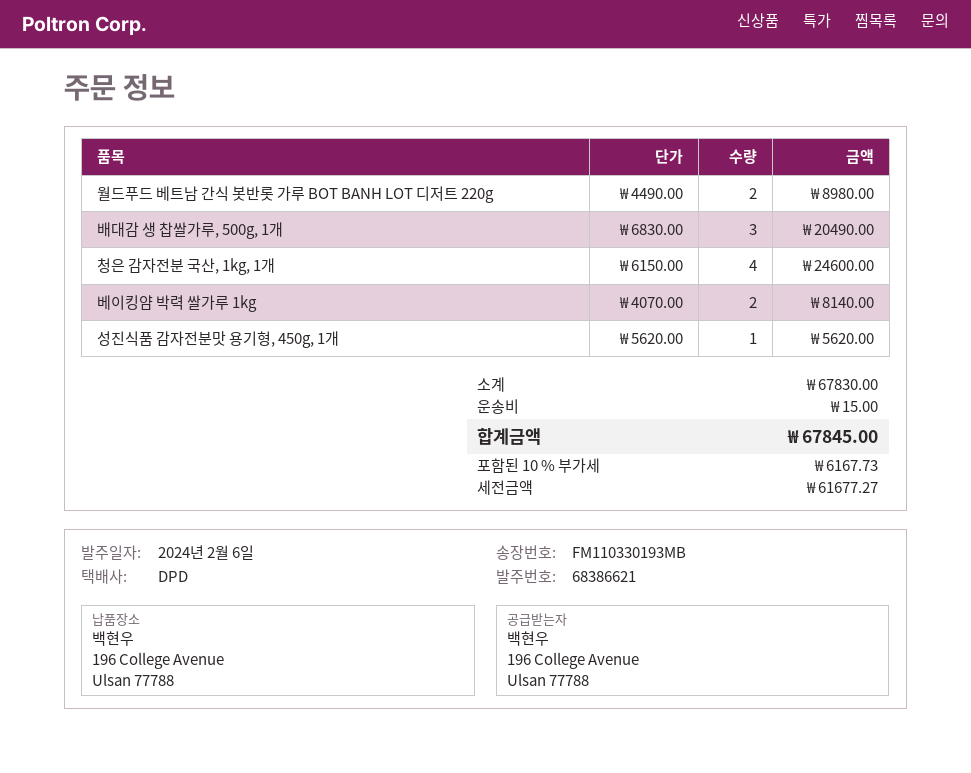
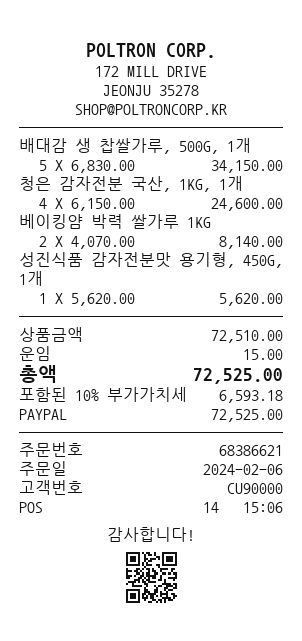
월드푸드 베트남 간식 봇반롯 가루 BOT BANH LOT 디저트 220g: 2 x 4490.00 = 8980.00 -> none
배대감 생 찹쌀가루, 500g, 1개: 3 x 6830.00 = 20490.00 -> 5 x 6830.00 = 34150.00
subtotal: 67830.00 -> 72510.00
tax: 10% = 6167.73 -> 10% = 6593.18
total: 67845.00 -> 72525.00

